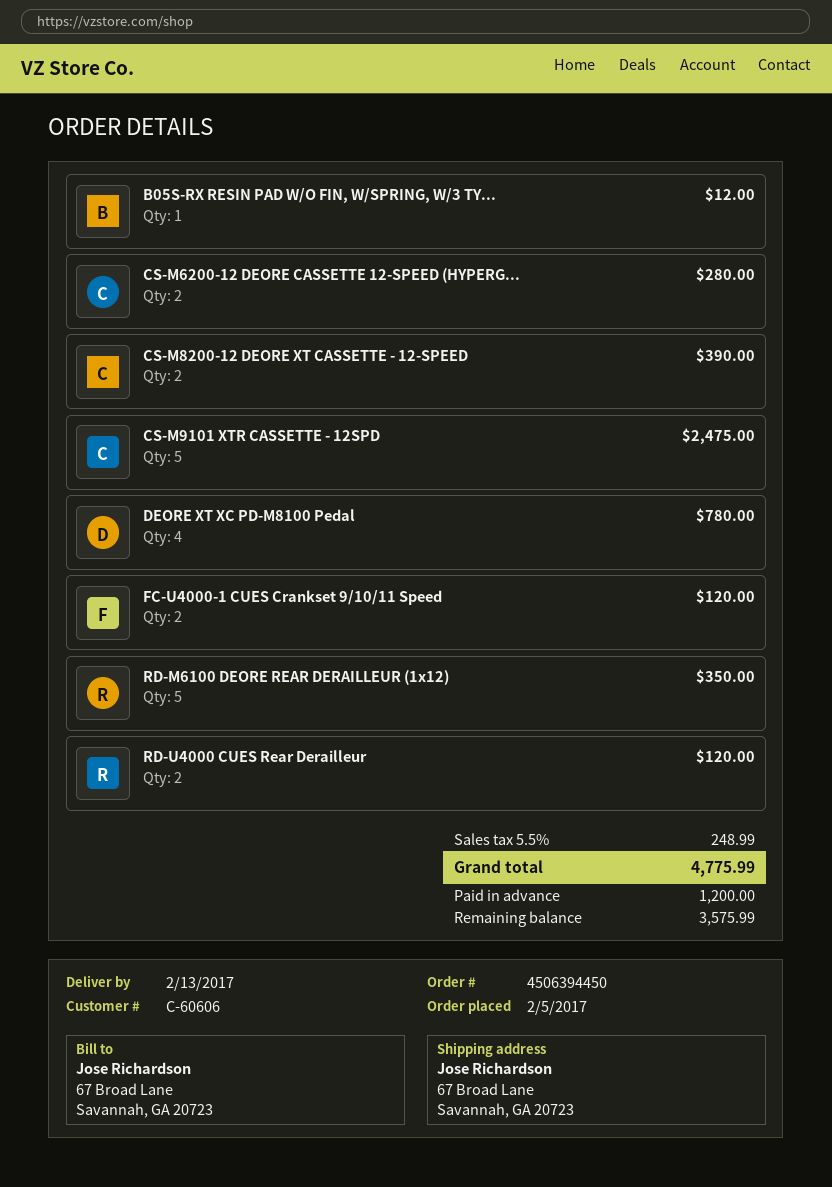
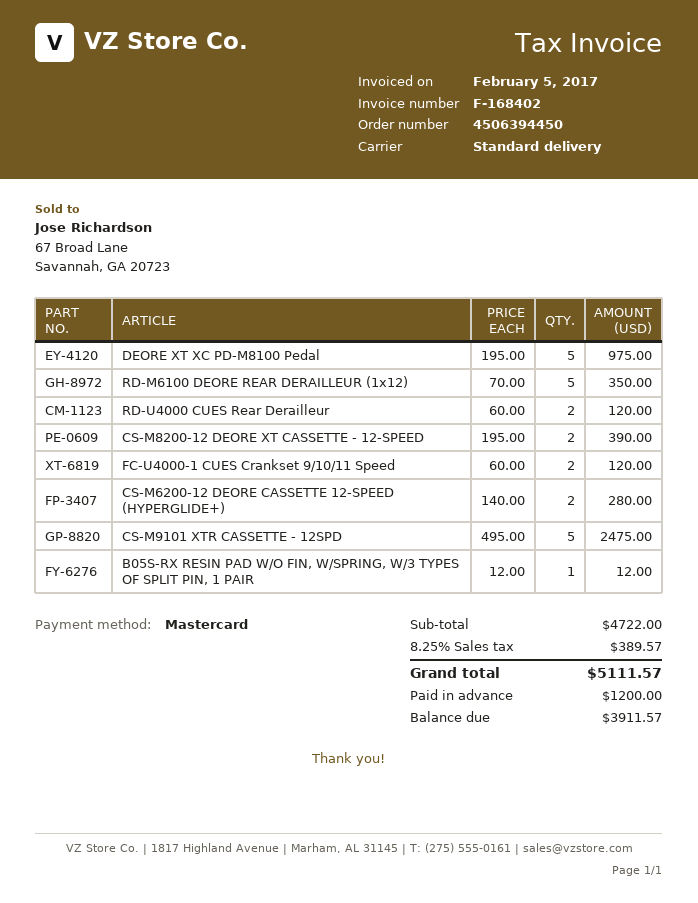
DEORE XT XC PD-M8100 Pedal: 4 for 780.00 -> 5 for 975.00
tax: 5.5% = 248.99 -> 8.25% = 389.57
total: 4775.99 -> 5111.57
balance: 3575.99 -> 3911.57

